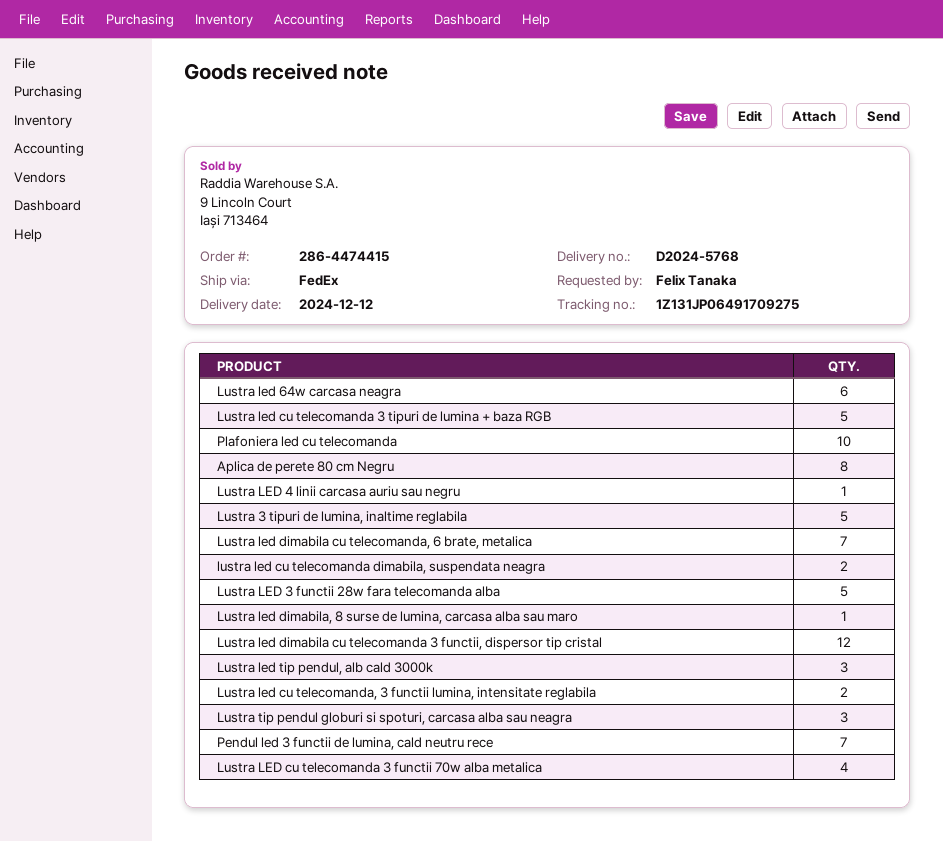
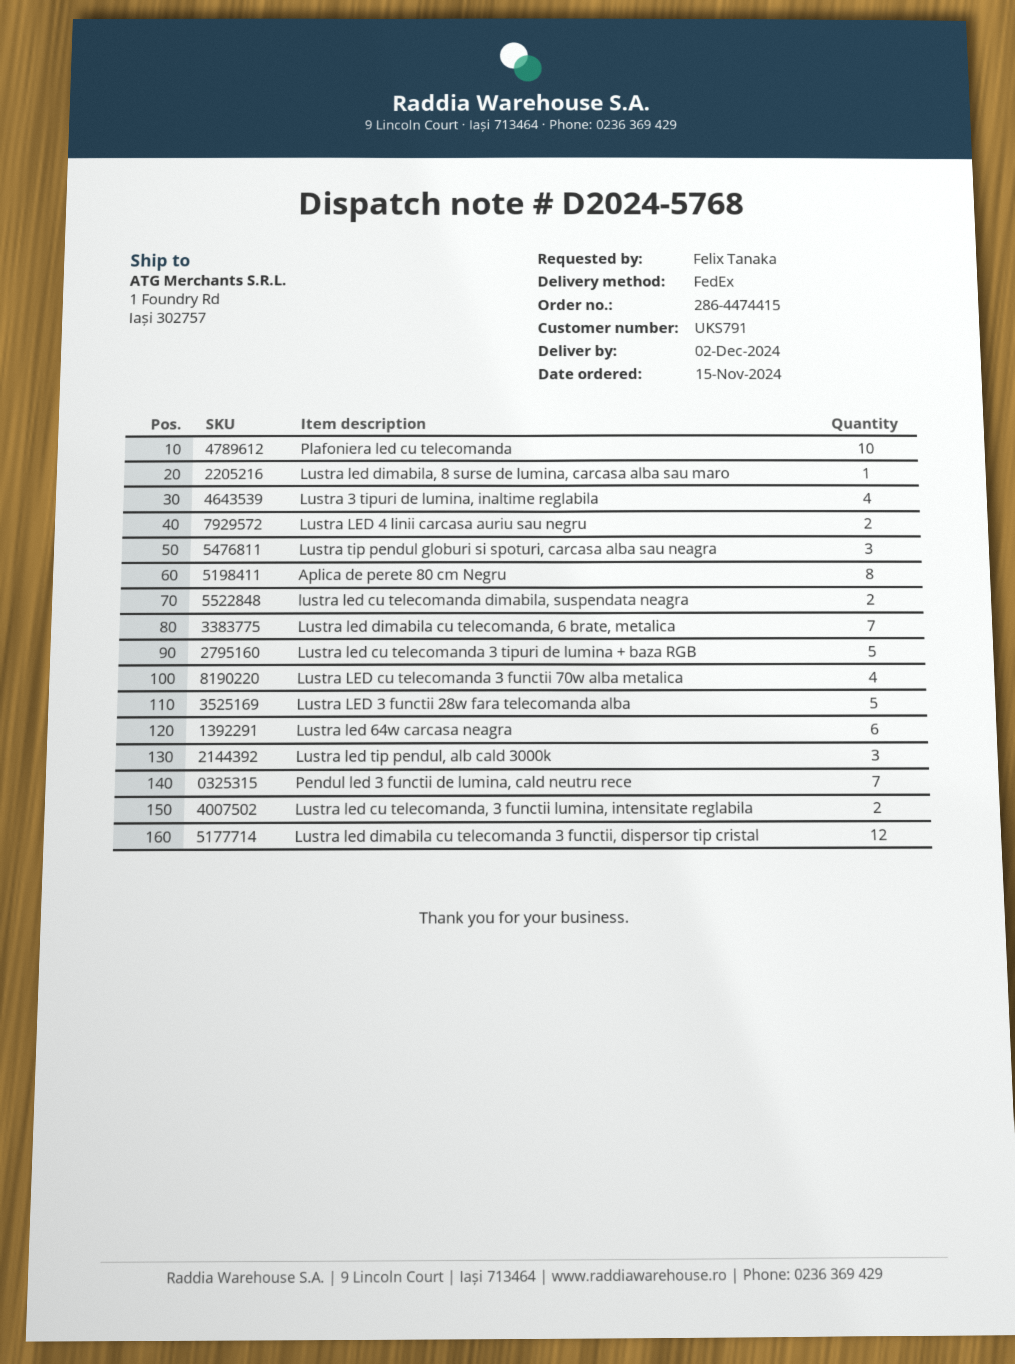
delivery date: 2024-12-12 -> 2024-12-02
Lustra LED 4 linii carcasa auriu sau negru: 1 -> 2
Lustra 3 tipuri de lumina, inaltime reglabila: 5 -> 4

